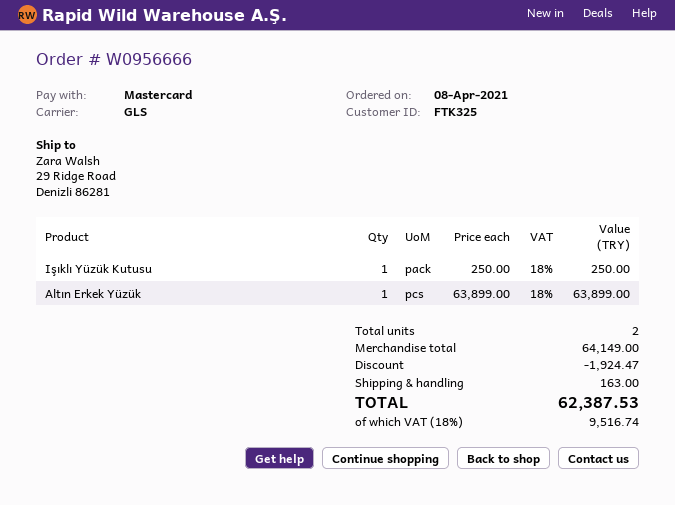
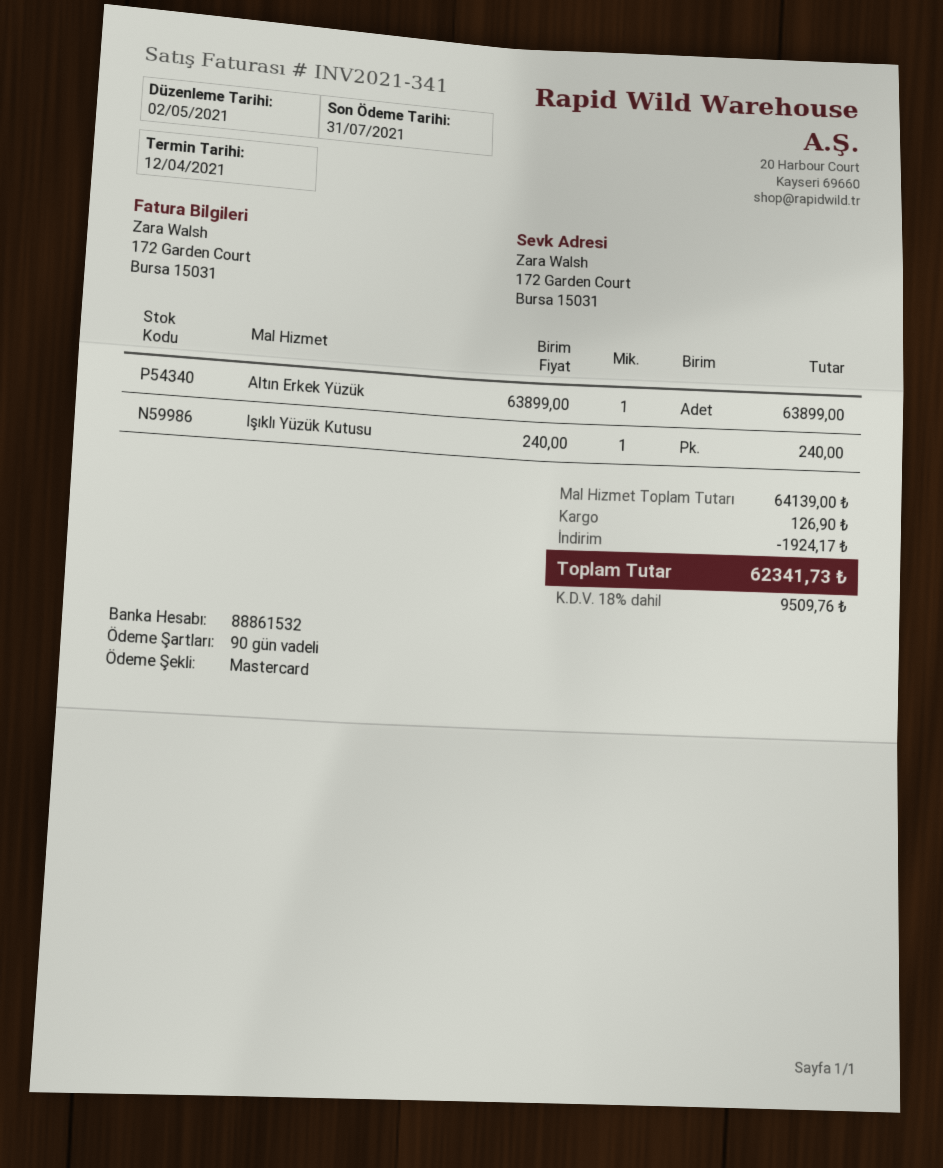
ship to: 29 Ridge Road, Denizli 86281 -> 172 Garden Court, Bursa 15031
Işıklı Yüzük Kutusu: 1 x 250.00 = 250.00 -> 1 x 240.00 = 240.00
subtotal: 64149.00 -> 64139.00
discount: 1924.47 -> 1924.17
shipping: 163.00 -> 126.90
tax: 18% = 9516.74 -> 18% = 9509.76
total: 62387.53 -> 62341.73

